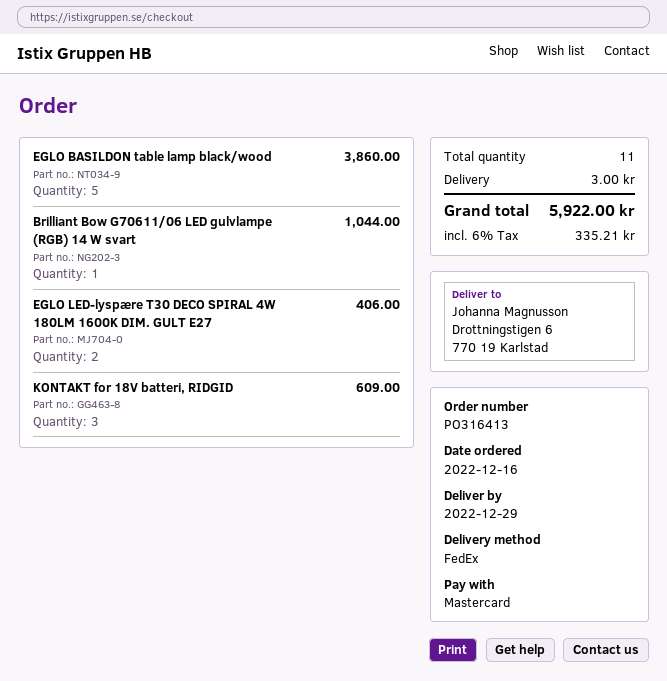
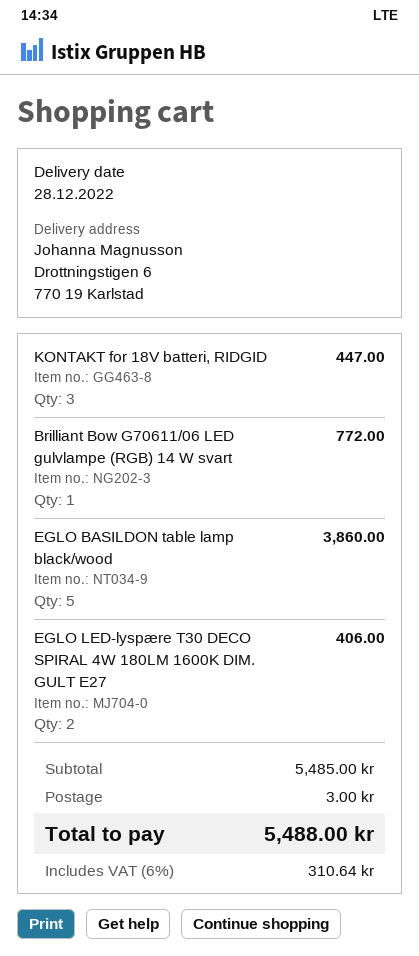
delivery date: 2022-12-29 -> 2022-12-28
Brilliant Bow G70611/06 LED gulvlampe (RGB) 14 W svart: 1 for 1044.00 -> 1 for 772.00
KONTAKT for 18V batteri, RIDGID: 3 for 609.00 -> 3 for 447.00
tax: 6% = 335.21 -> 6% = 310.64
total: 5922.00 -> 5488.00

